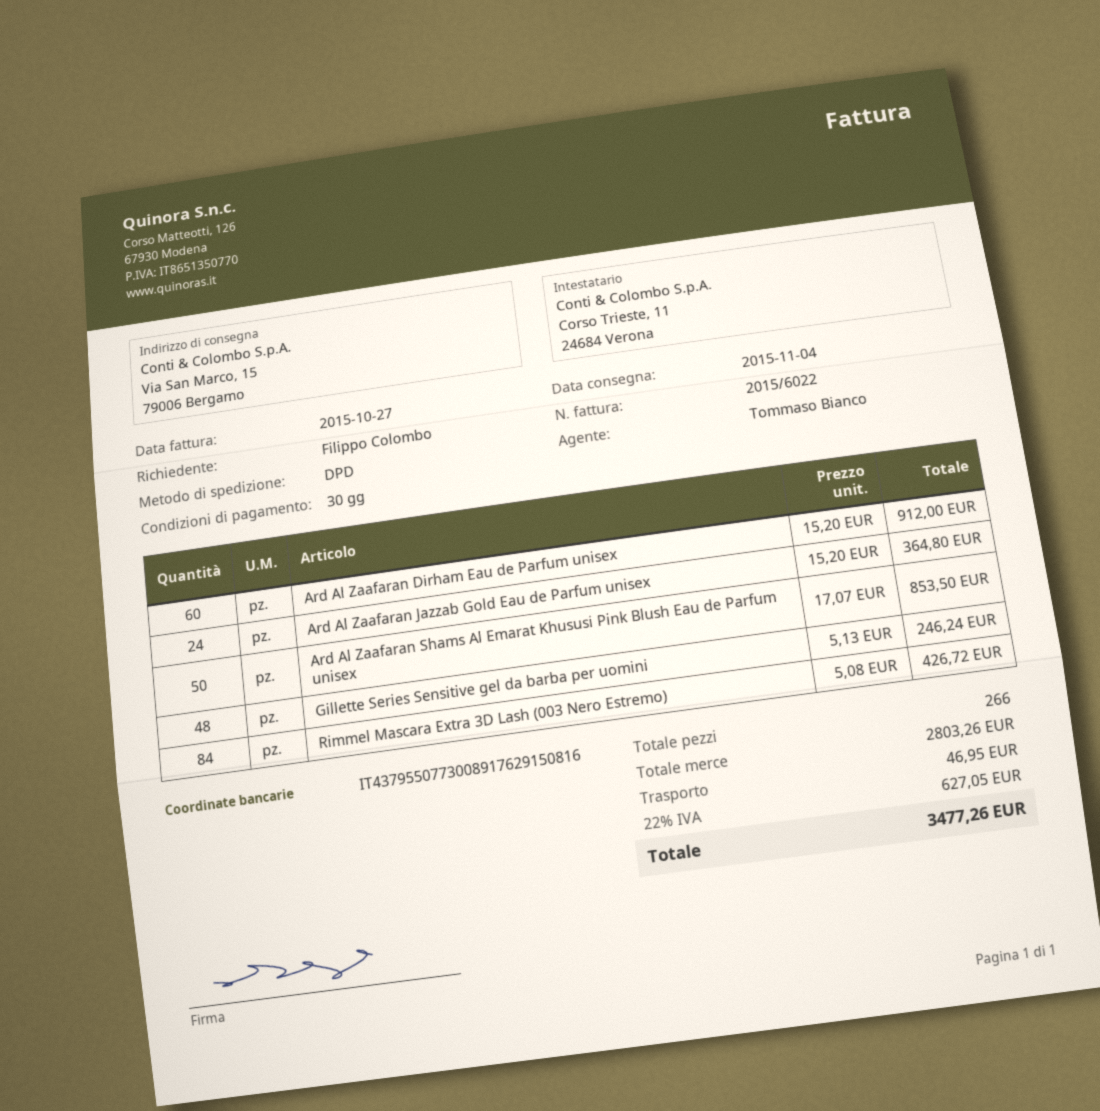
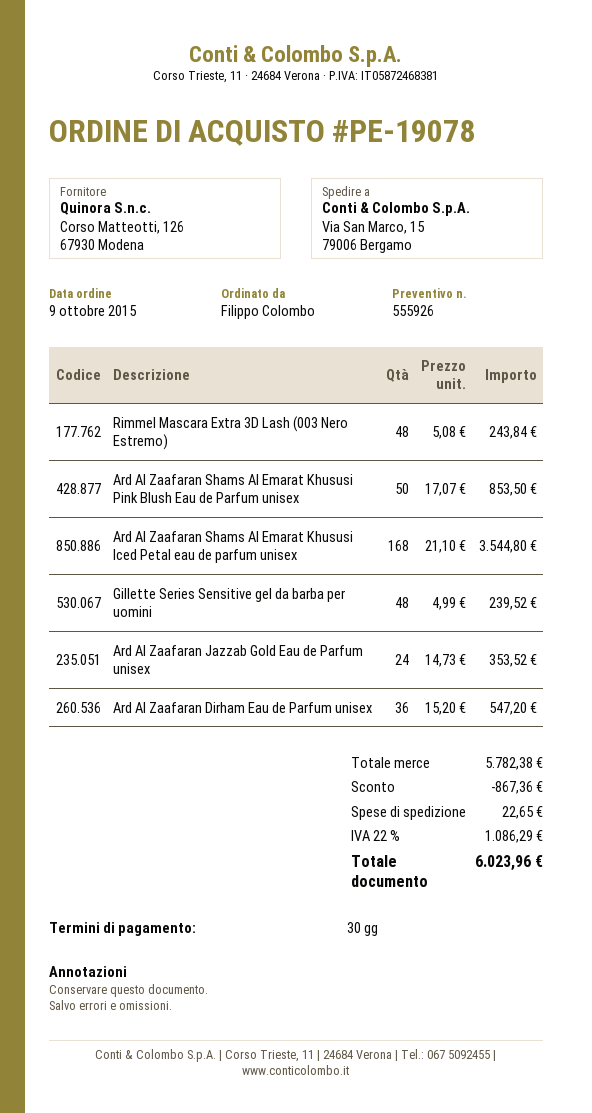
Ard Al Zaafaran Dirham Eau de Parfum unisex: 60 x 15.20 = 912.00 -> 36 x 15.20 = 547.20
Ard Al Zaafaran Jazzab Gold Eau de Parfum unisex: 24 x 15.20 = 364.80 -> 24 x 14.73 = 353.52
Gillette Series Sensitive gel da barba per uomini: 48 x 5.13 = 246.24 -> 48 x 4.99 = 239.52
Rimmel Mascara Extra 3D Lash (003 Nero Estremo): 84 x 5.08 = 426.72 -> 48 x 5.08 = 243.84
Ard Al Zaafaran Shams Al Emarat Khususi Iced Petal eau de parfum unisex: none -> 168 x 21.10 = 3544.80
subtotal: 2803.26 -> 5782.38
discount: none -> 867.36
shipping: 46.95 -> 22.65
tax: 22% = 627.05 -> 22% = 1086.29
total: 3477.26 -> 6023.96

